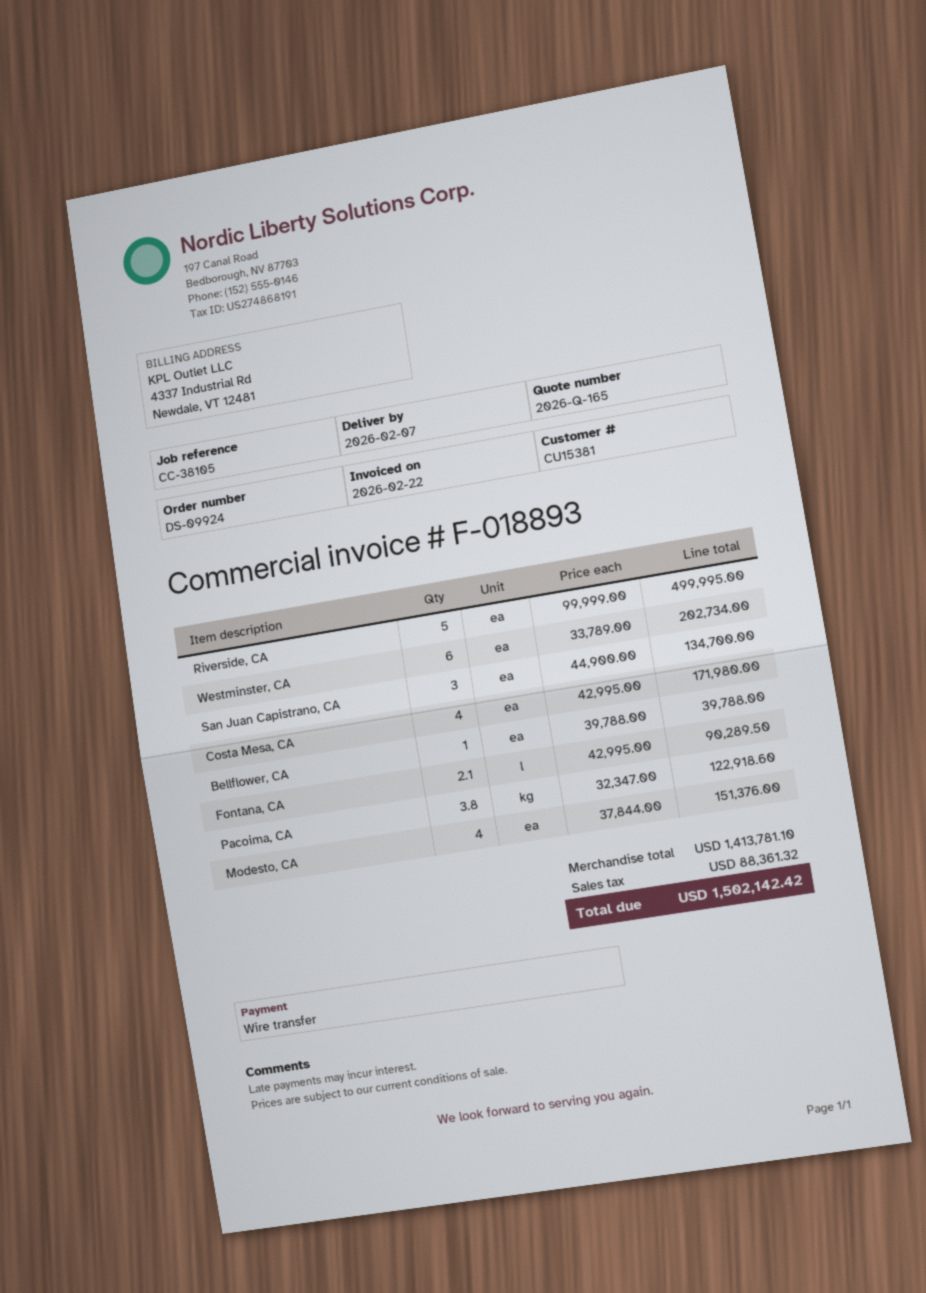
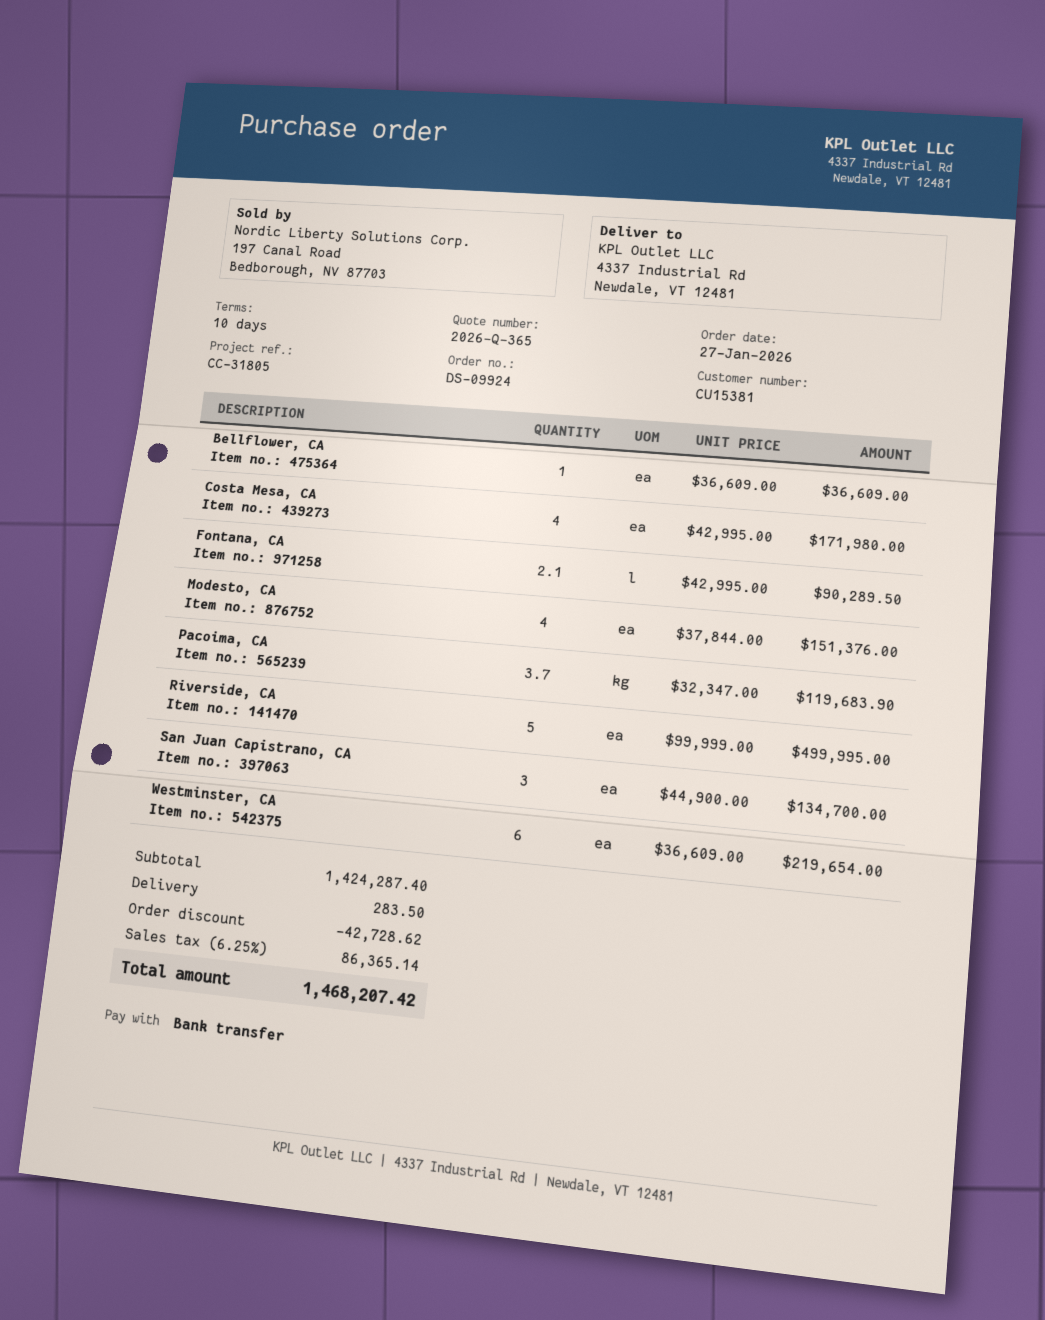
quote number: 2026-Q-165 -> 2026-Q-365
reference: CC-38105 -> CC-31805
Westminster, CA: 6 x 33789.00 = 202734.00 -> 6 x 36609.00 = 219654.00
Bellflower, CA: 1 x 39788.00 = 39788.00 -> 1 x 36609.00 = 36609.00
Pacoima, CA: 3.8 x 32347.00 = 122918.60 -> 3.7 x 32347.00 = 119683.90
subtotal: 1413781.10 -> 1424287.40
discount: none -> 42728.62
shipping: none -> 283.50
tax: 88361.32 -> 86365.14
total: 1502142.42 -> 1468207.42

